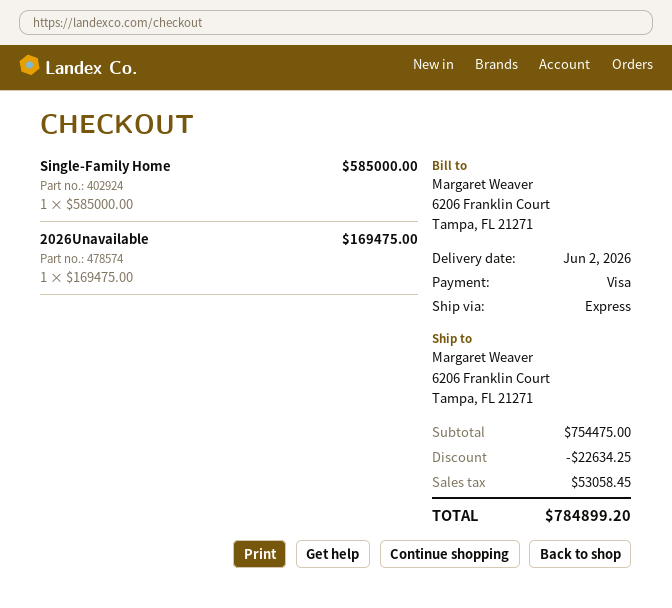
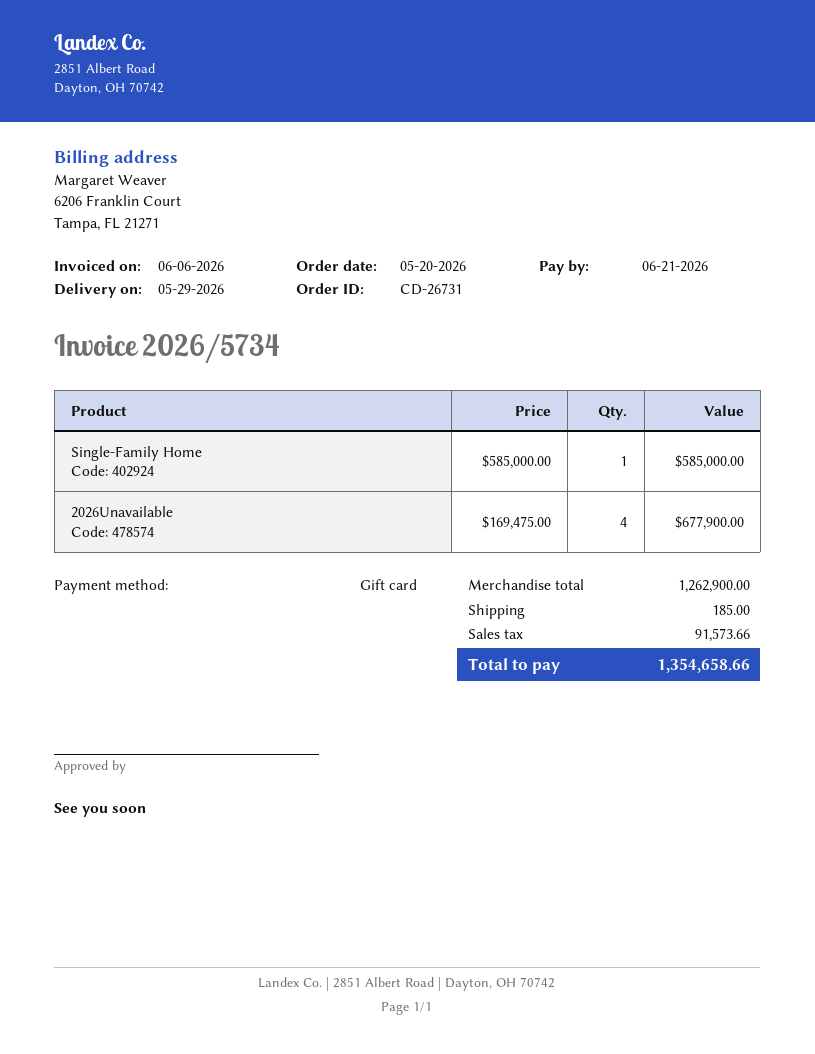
delivery date: 2026-06-02 -> 2026-05-29
payment method: Visa -> gift card
2026Unavailable: 1 x 169475.00 = 169475.00 -> 4 x 169475.00 = 677900.00
subtotal: 754475.00 -> 1262900.00
discount: 22634.25 -> none
shipping: none -> 185.00
tax: 53058.45 -> 91573.66
total: 784899.20 -> 1354658.66

